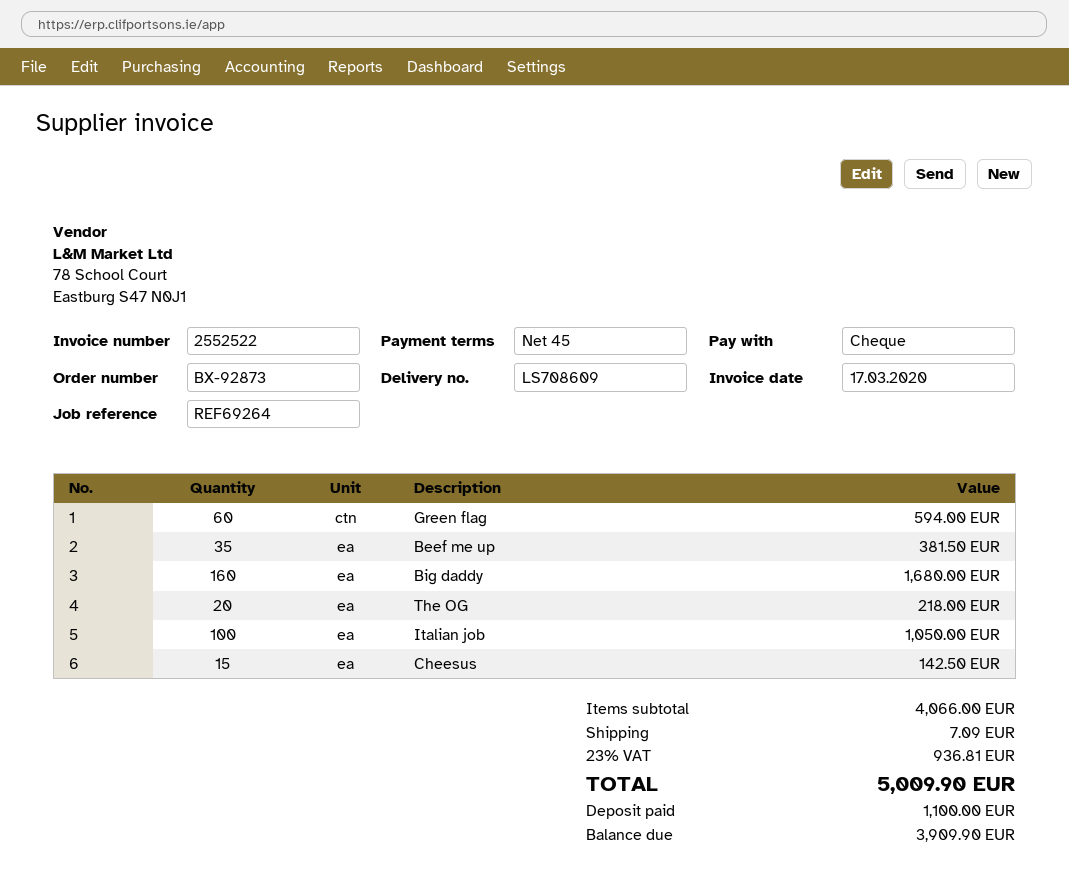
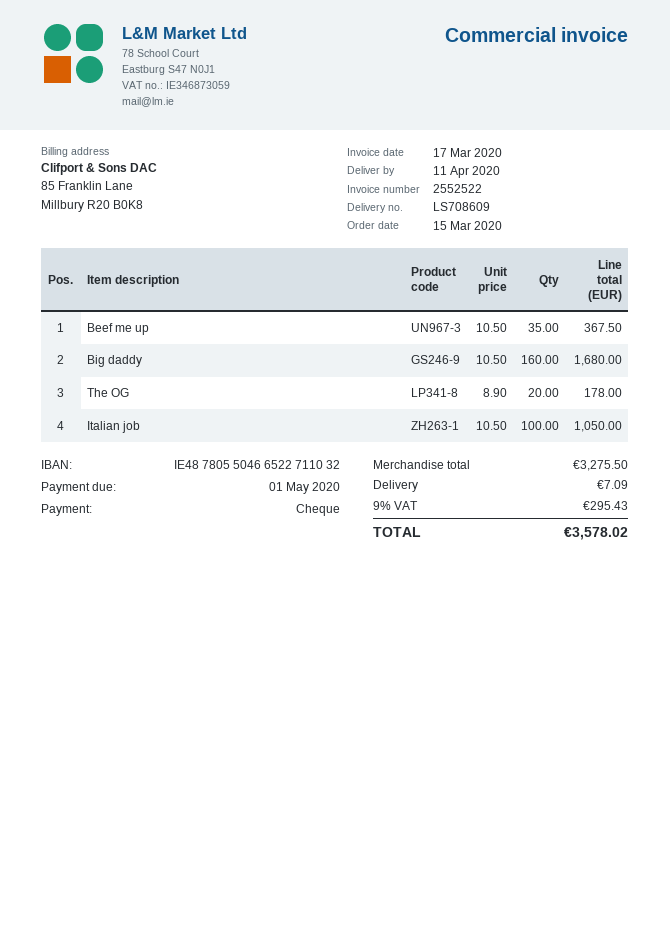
Green flag: 60 for 594.00 -> none
Beef me up: 35 for 381.50 -> 35 for 367.50
The OG: 20 for 218.00 -> 20 for 178.00
Cheesus: 15 for 142.50 -> none
subtotal: 4066.00 -> 3275.50
tax: 23% = 936.81 -> 9% = 295.43
total: 5009.90 -> 3578.02

